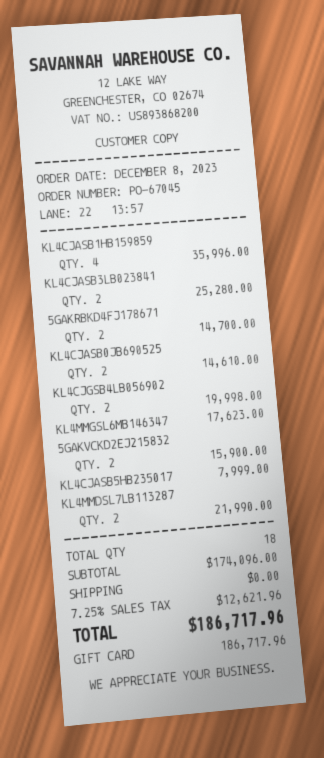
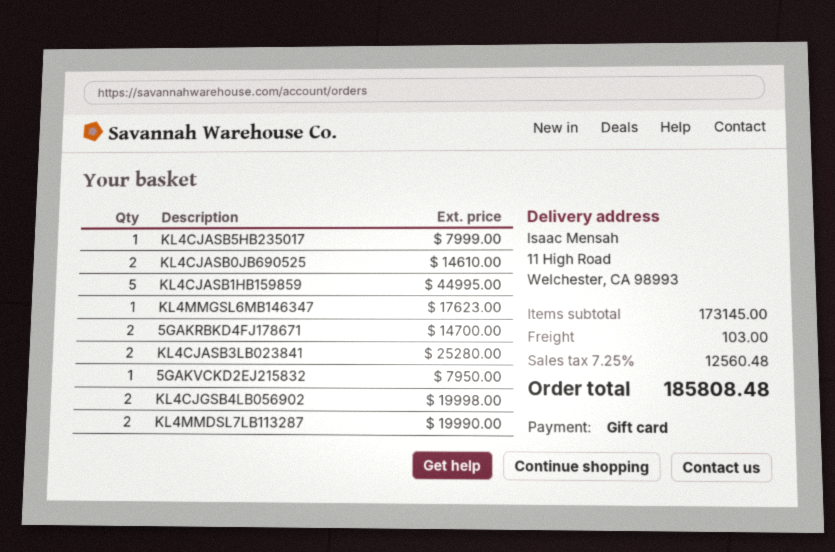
KL4CJASB1HB159859: 4 for 35996.00 -> 5 for 44995.00
5GAKVCKD2EJ215832: 2 for 15900.00 -> 1 for 7950.00
KL4MMDSL7LB113287: 2 for 21990.00 -> 2 for 19990.00
subtotal: 174096.00 -> 173145.00
shipping: 0.00 -> 103.00
tax: 7.25% = 12621.96 -> 7.25% = 12560.48
total: 186717.96 -> 185808.48

